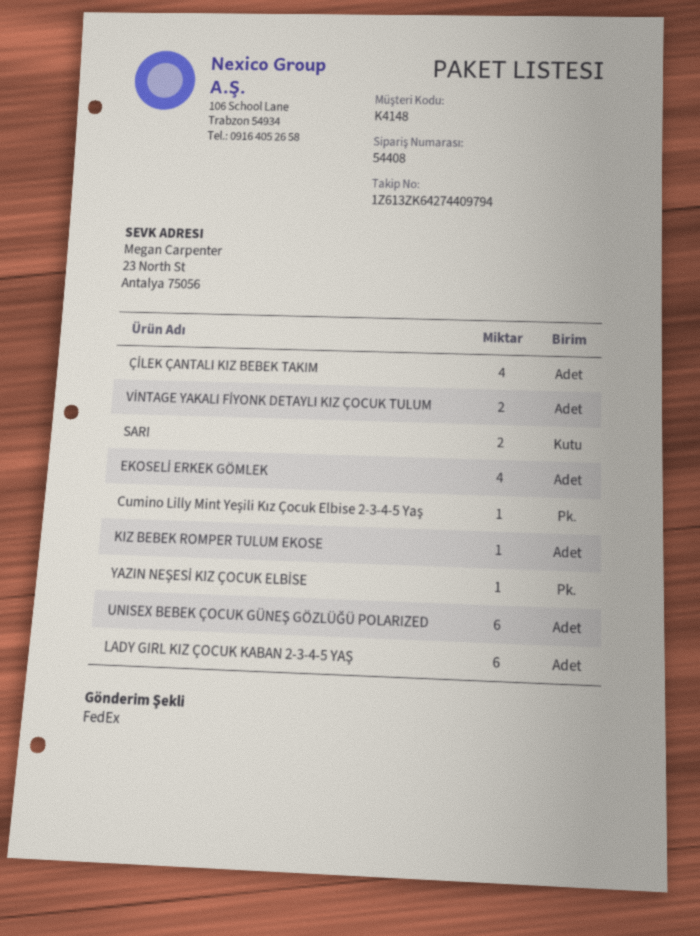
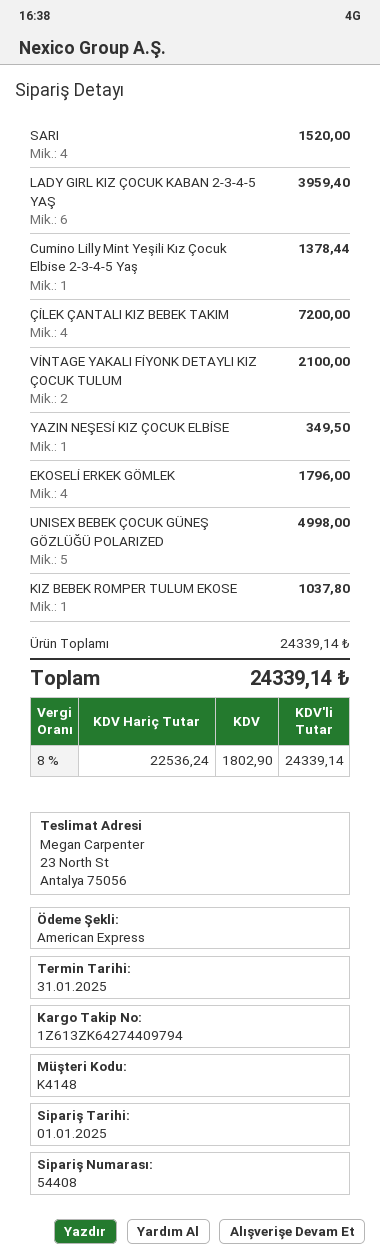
SARI: 2 -> 4
UNISEX BEBEK ÇOCUK GÜNEŞ GÖZLÜĞÜ POLARIZED: 6 -> 5

